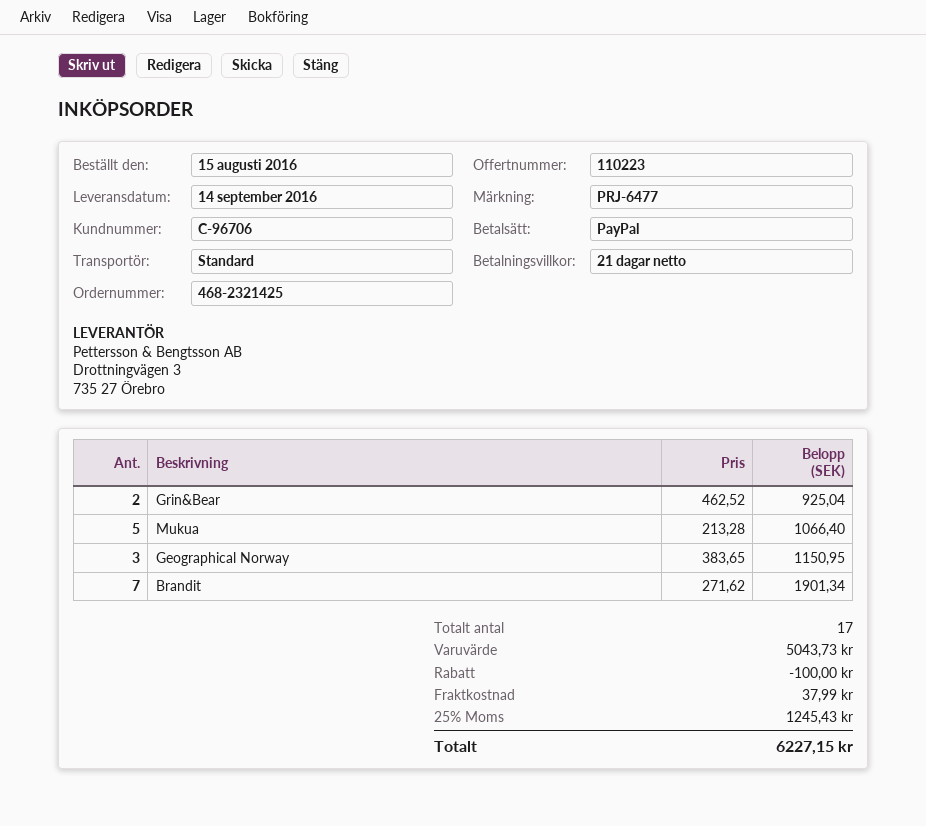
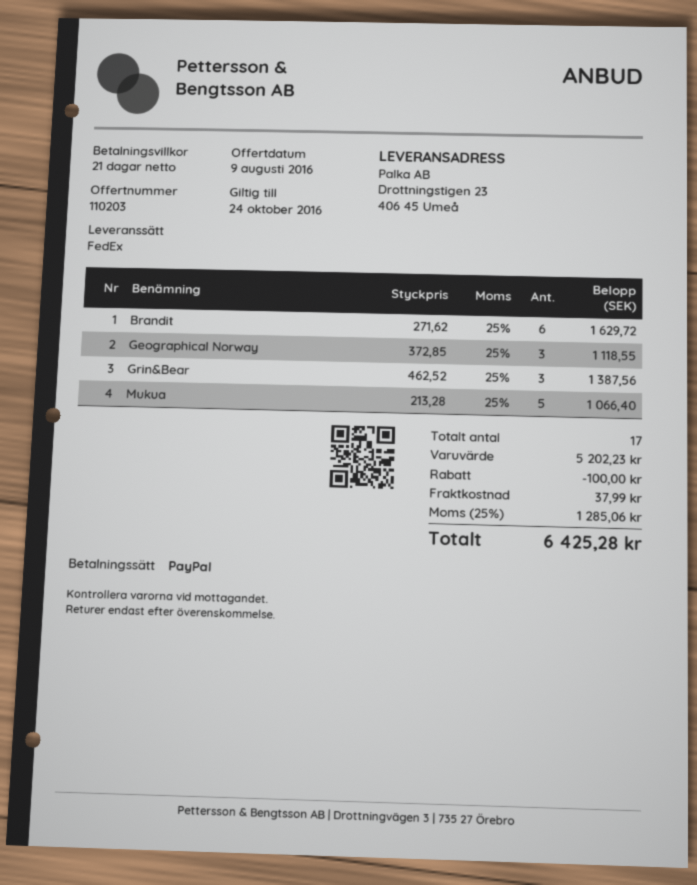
quote number: 110223 -> 110203
shipping method: standard -> FedEx
Grin&Bear: 2 x 462.52 = 925.04 -> 3 x 462.52 = 1387.56
Geographical Norway: 3 x 383.65 = 1150.95 -> 3 x 372.85 = 1118.55
Brandit: 7 x 271.62 = 1901.34 -> 6 x 271.62 = 1629.72
subtotal: 5043.73 -> 5202.23
tax: 25% = 1245.43 -> 25% = 1285.06
total: 6227.15 -> 6425.28

